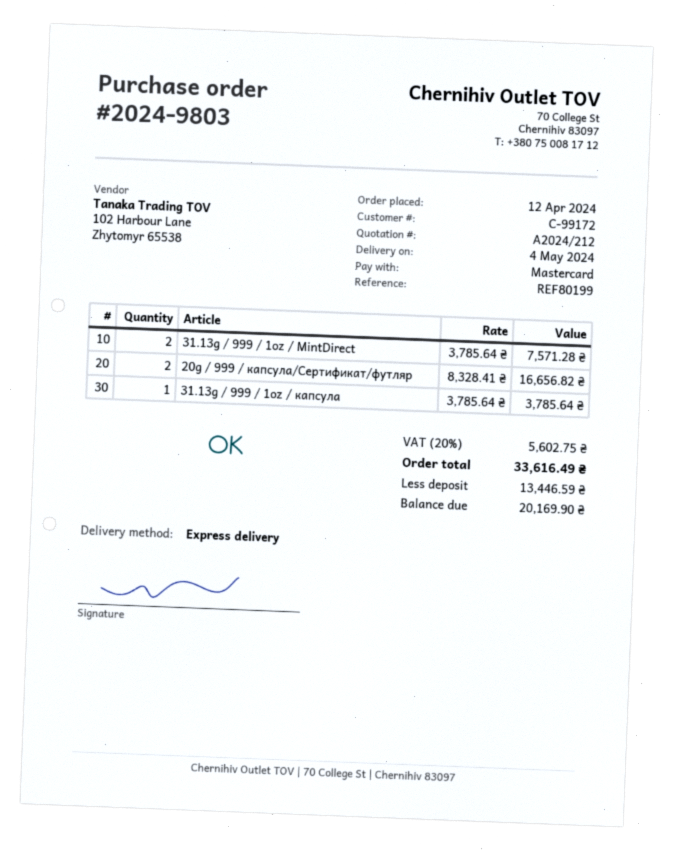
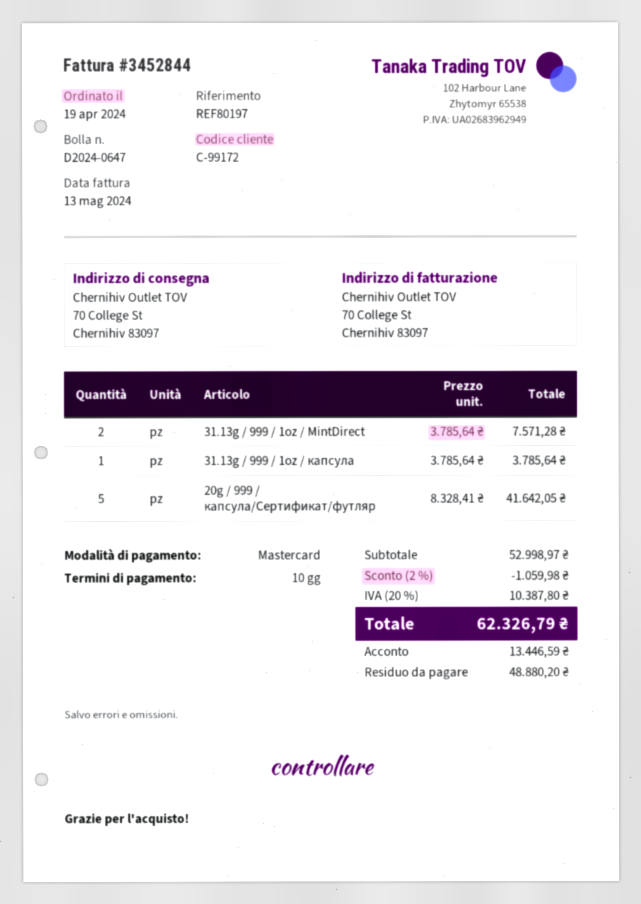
order date: 2024-04-12 -> 2024-04-19
reference: REF80199 -> REF80197
20g / 999 / капсула/Сертификат/футляр: 2 x 8328.41 = 16656.82 -> 5 x 8328.41 = 41642.05
discount: none -> 2% = 1059.98
tax: 20% = 5602.75 -> 20% = 10387.80
total: 33616.49 -> 62326.79
balance: 20169.90 -> 48880.20

